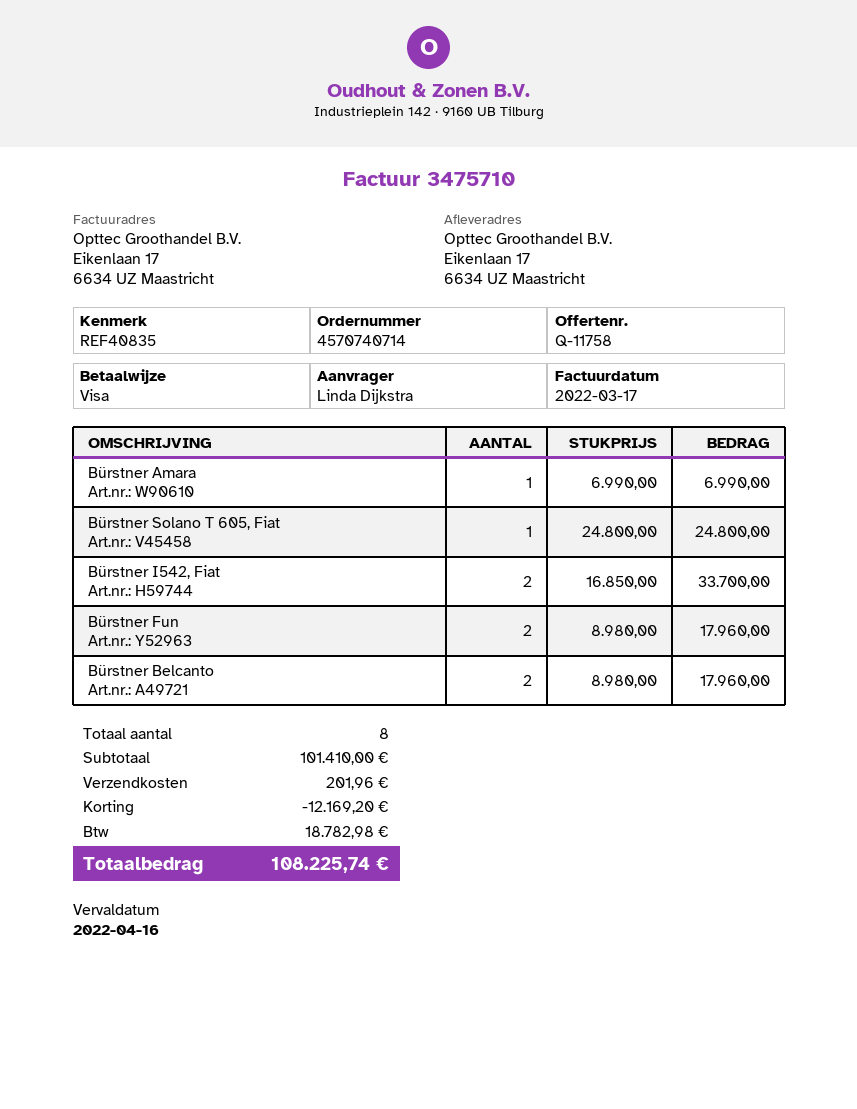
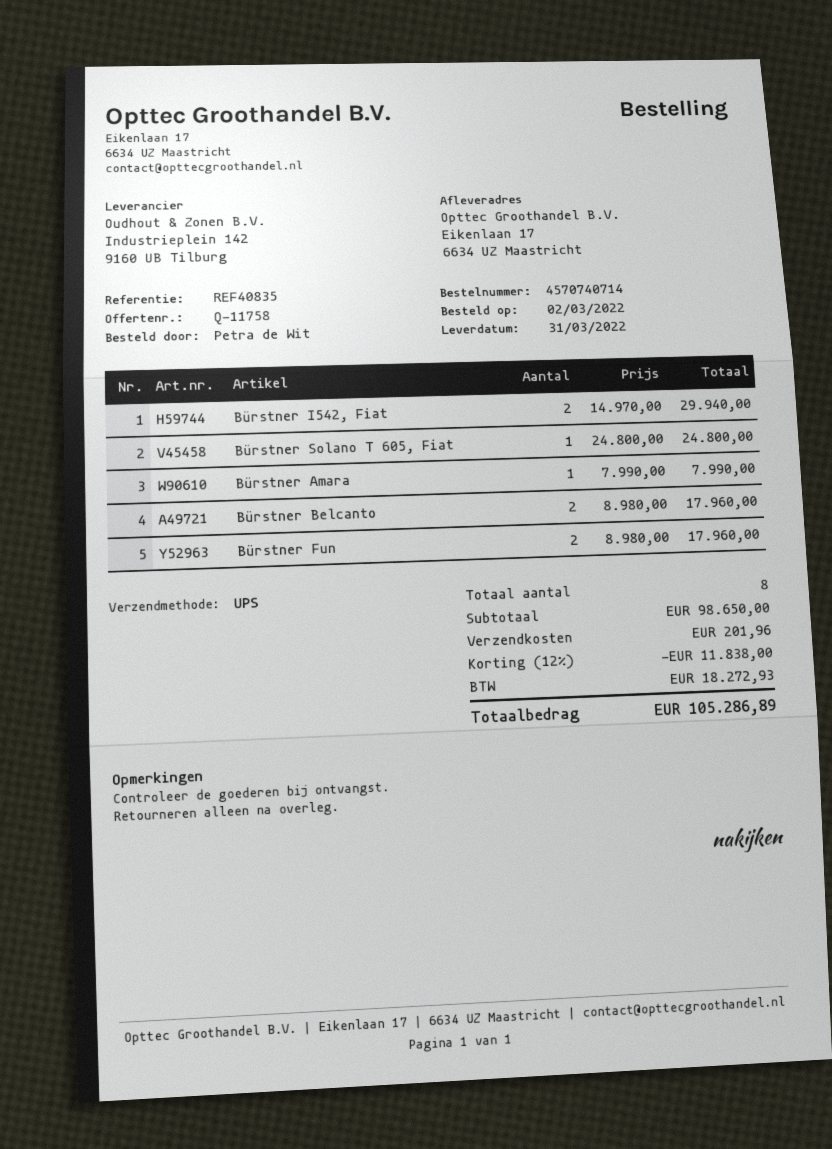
ordered by: Linda Dijkstra -> Petra de Wit
Bürstner Amara: 1 x 6990.00 = 6990.00 -> 1 x 7990.00 = 7990.00
Bürstner I542, Fiat: 2 x 16850.00 = 33700.00 -> 2 x 14970.00 = 29940.00
subtotal: 101410.00 -> 98650.00
discount: 12169.20 -> 11838.00
tax: 18782.98 -> 18272.93
total: 108225.74 -> 105286.89

